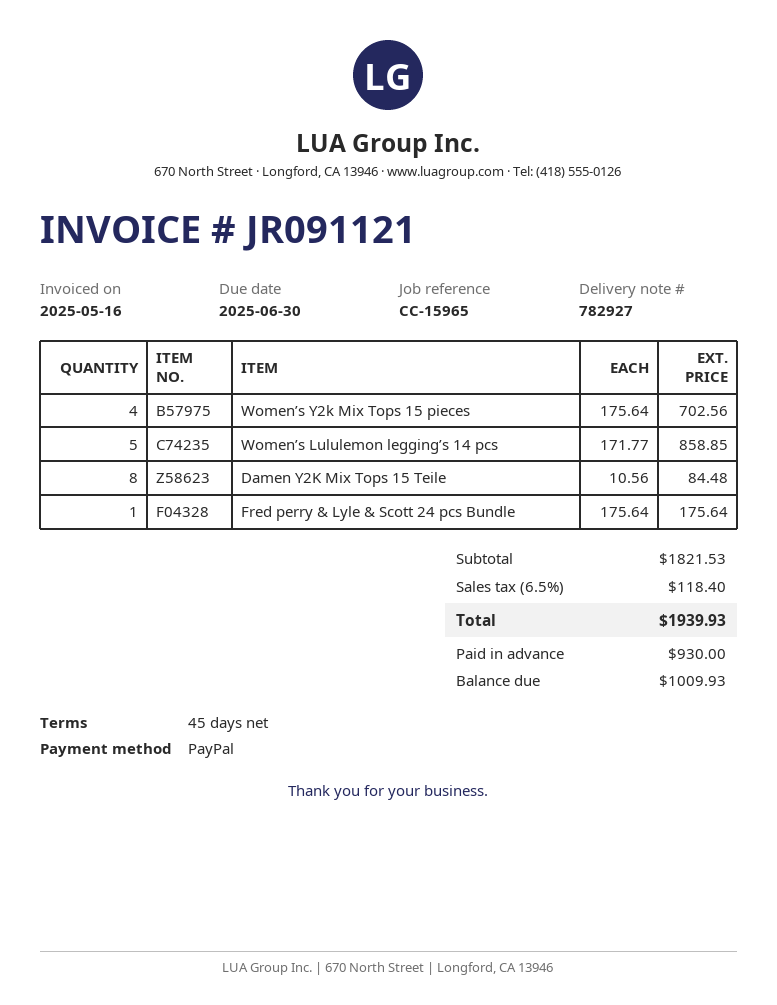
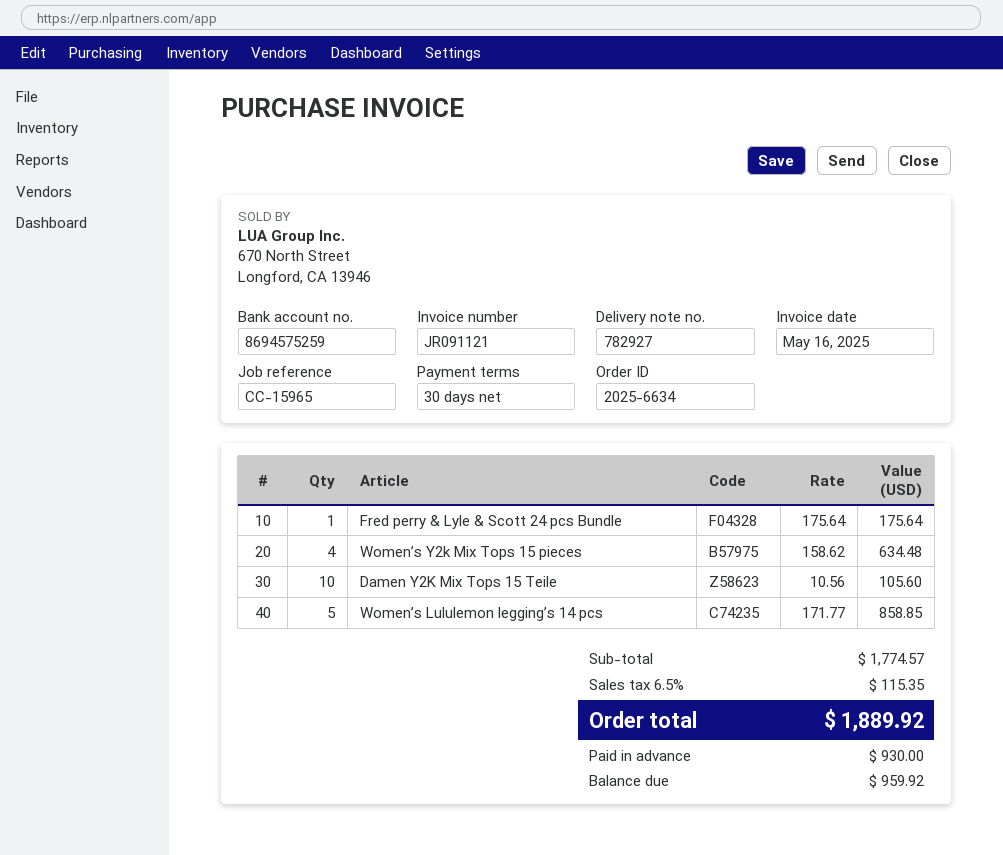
payment terms: 45 days -> 30 days
Women’s Y2k Mix Tops 15 pieces: 4 x 175.64 = 702.56 -> 4 x 158.62 = 634.48
Damen Y2K Mix Tops 15 Teile: 8 x 10.56 = 84.48 -> 10 x 10.56 = 105.60
subtotal: 1821.53 -> 1774.57
tax: 6.5% = 118.40 -> 6.5% = 115.35
total: 1939.93 -> 1889.92
balance: 1009.93 -> 959.92

